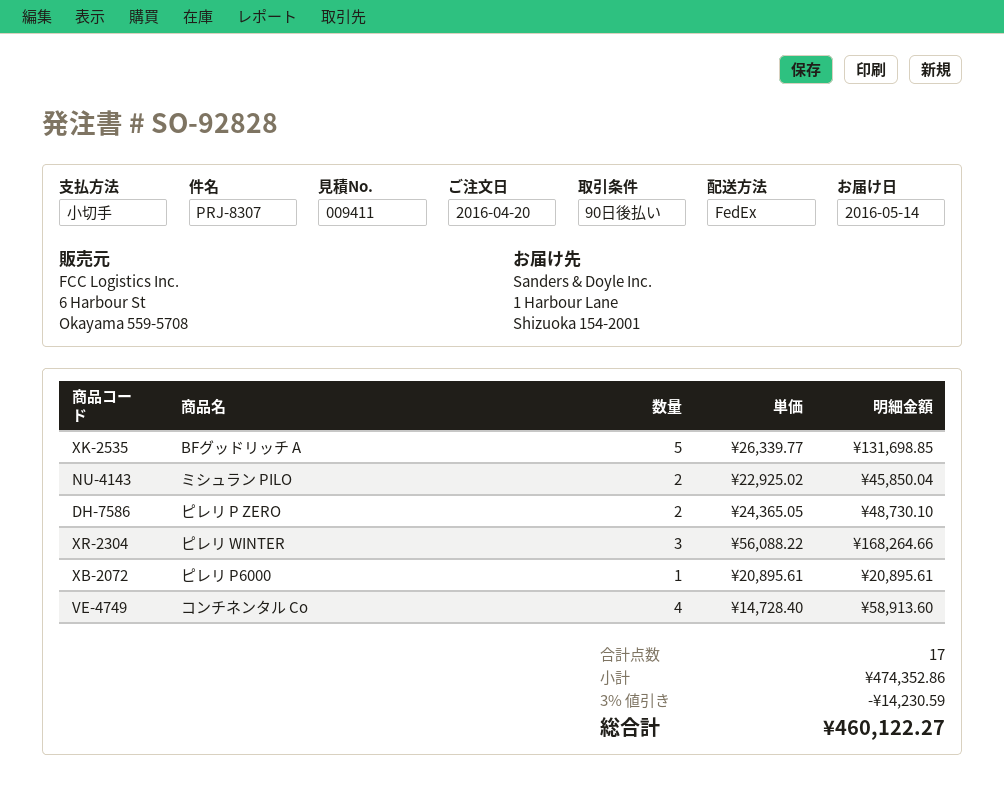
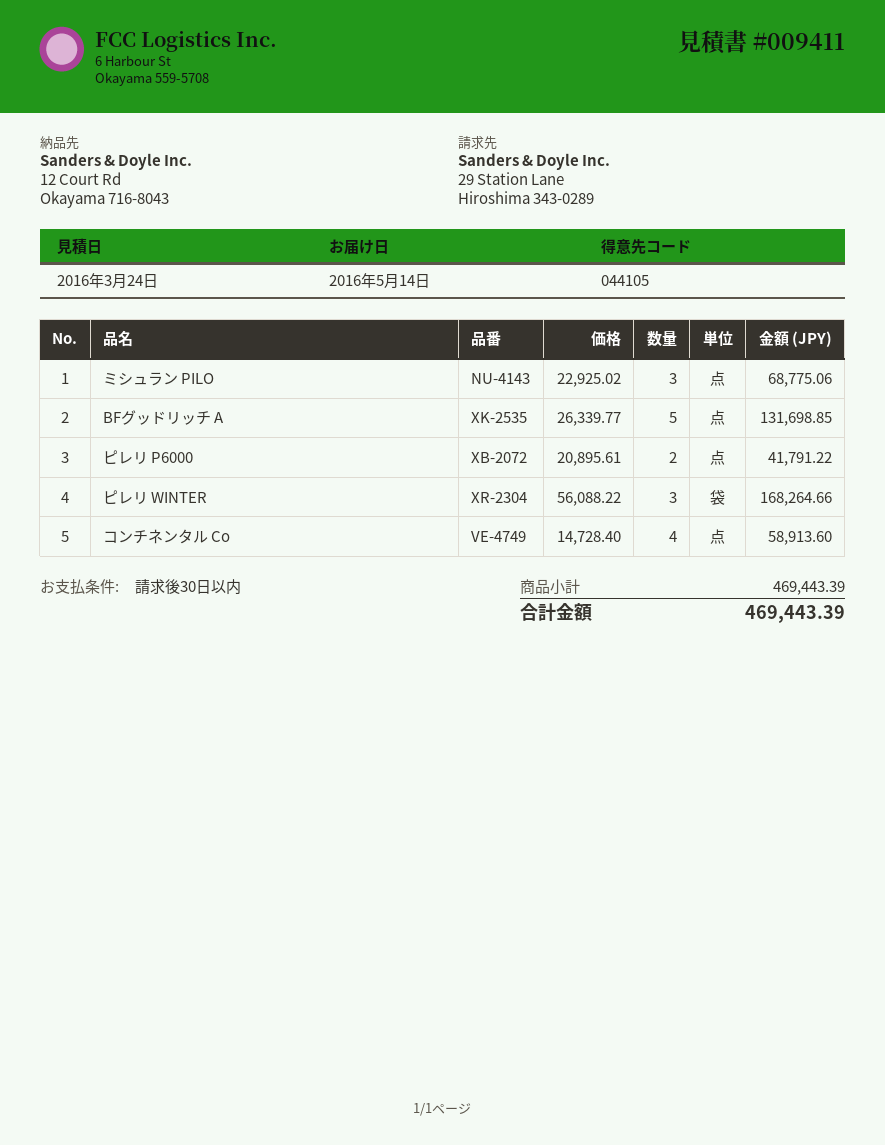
payment terms: 90 days -> 30 days
ship to: 1 Harbour Lane, Shizuoka 154-2001 -> 12 Court Rd, Okayama 716-8043
ミシュラン PILO: 2 x 22925.02 = 45850.04 -> 3 x 22925.02 = 68775.06
ピレリ P ZERO: 2 x 24365.05 = 48730.10 -> none
ピレリ P6000: 1 x 20895.61 = 20895.61 -> 2 x 20895.61 = 41791.22
subtotal: 474352.86 -> 469443.39
discount: 3% = 14230.59 -> none
total: 460122.27 -> 469443.39

